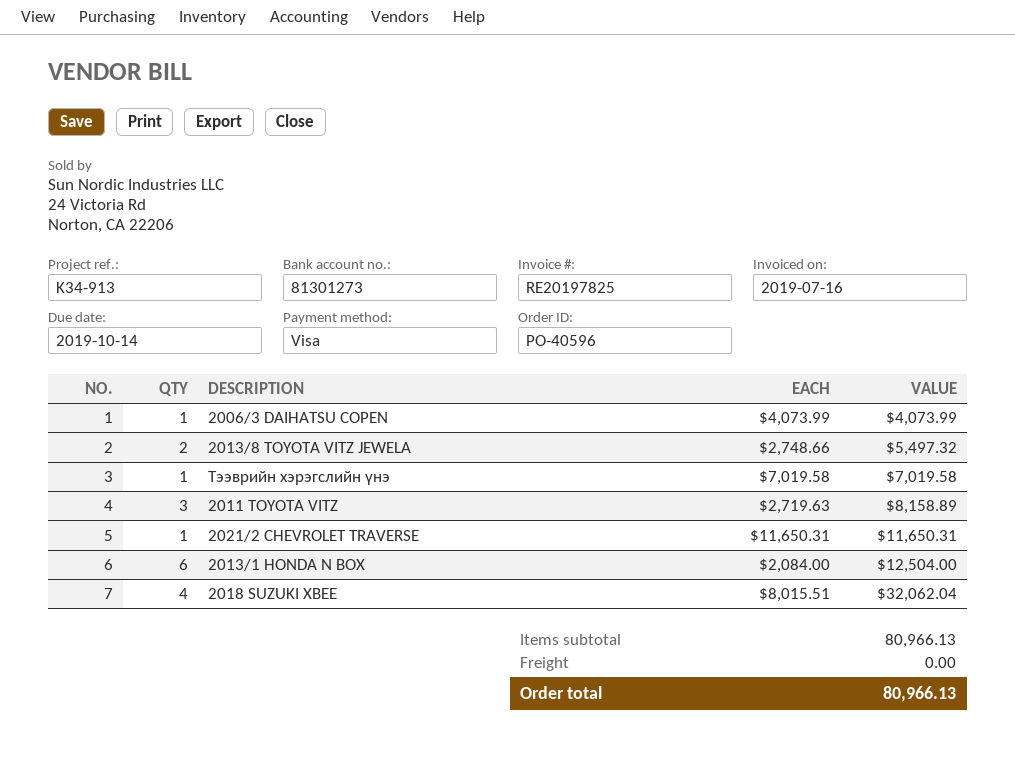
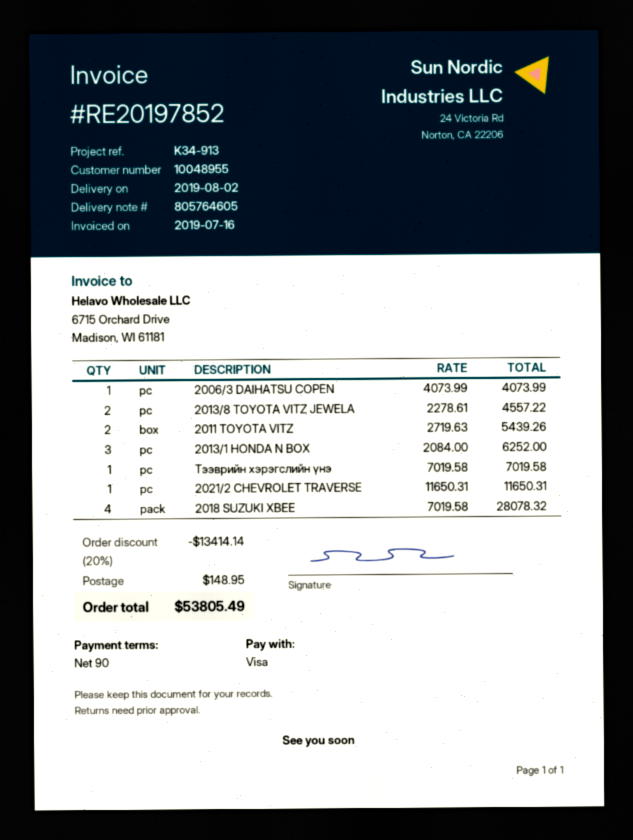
invoice number: RE20197825 -> RE20197852
2013/8 TOYOTA VITZ JEWELA: 2 x 2748.66 = 5497.32 -> 2 x 2278.61 = 4557.22
2011 TOYOTA VITZ: 3 x 2719.63 = 8158.89 -> 2 x 2719.63 = 5439.26
2013/1 HONDA N BOX: 6 x 2084.00 = 12504.00 -> 3 x 2084.00 = 6252.00
2018 SUZUKI XBEE: 4 x 8015.51 = 32062.04 -> 4 x 7019.58 = 28078.32
discount: none -> 20% = 13414.14
shipping: 0.00 -> 148.95
total: 80966.13 -> 53805.49

